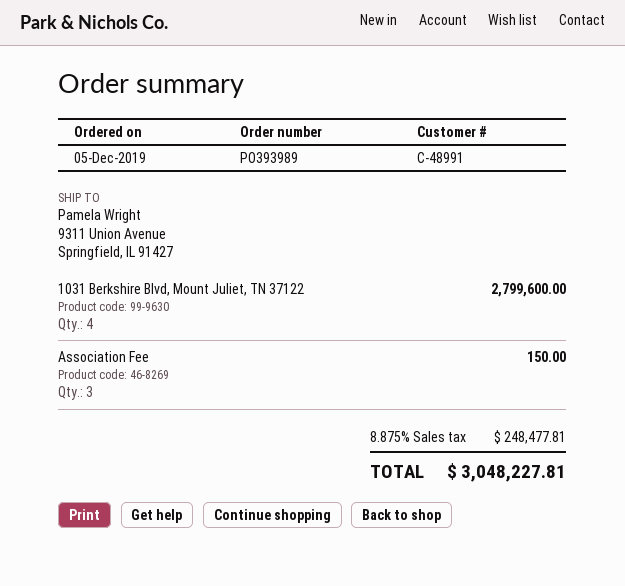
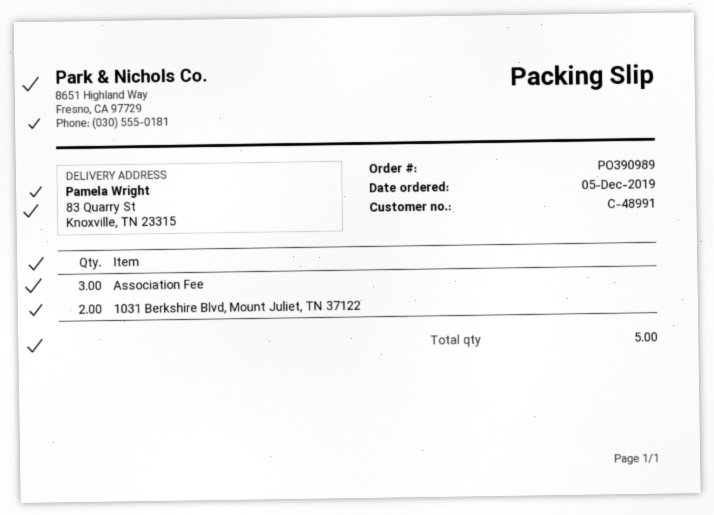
order number: PO393989 -> PO390989
ship to: 9311 Union Avenue, Springfield, IL 91427 -> 83 Quarry St, Knoxville, TN 23315
1031 Berkshire Blvd, Mount Juliet, TN 37122: 4 -> 2

